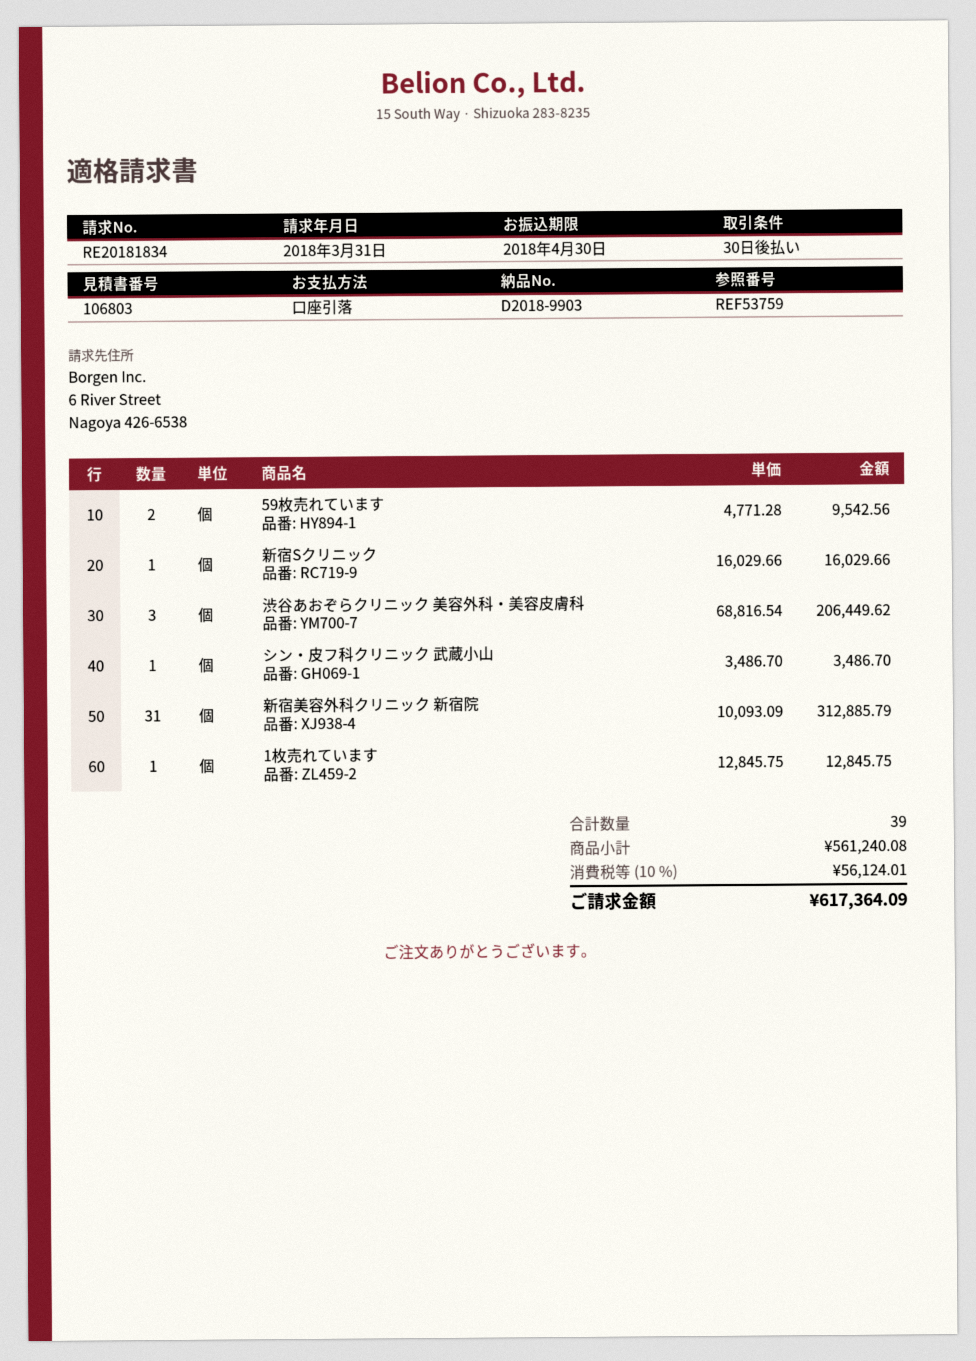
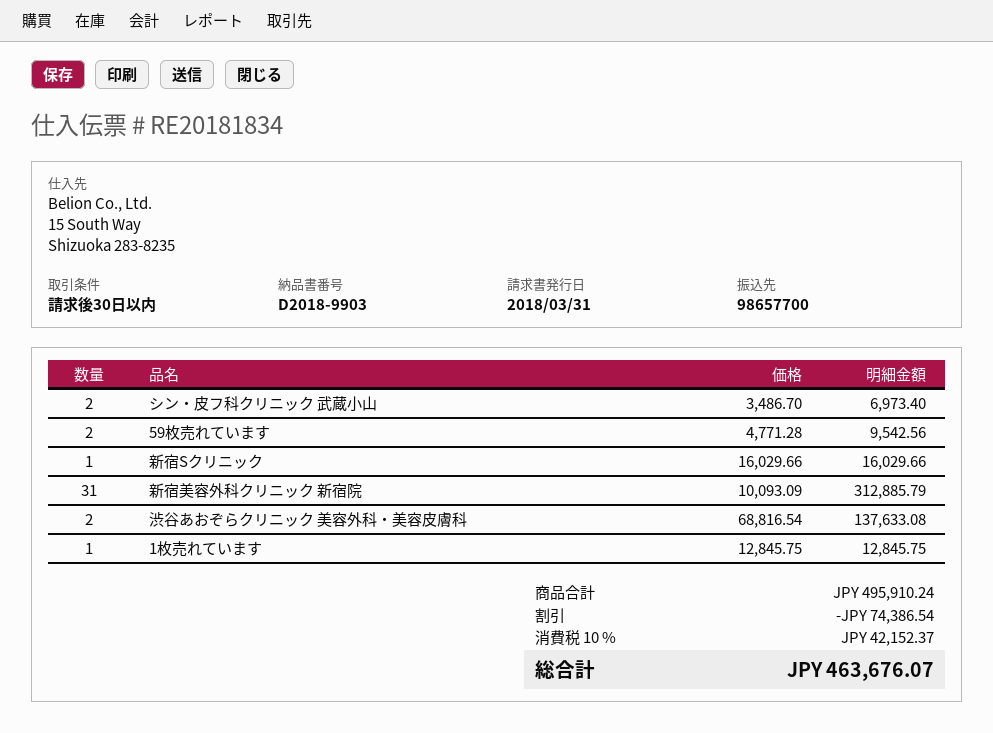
渋谷あおぞらクリニック 美容外科・美容皮膚科: 3 x 68816.54 = 206449.62 -> 2 x 68816.54 = 137633.08
シン・皮フ科クリニック 武蔵小山: 1 x 3486.70 = 3486.70 -> 2 x 3486.70 = 6973.40
subtotal: 561240.08 -> 495910.24
discount: none -> 74386.54
tax: 10% = 56124.01 -> 10% = 42152.37
total: 617364.09 -> 463676.07

